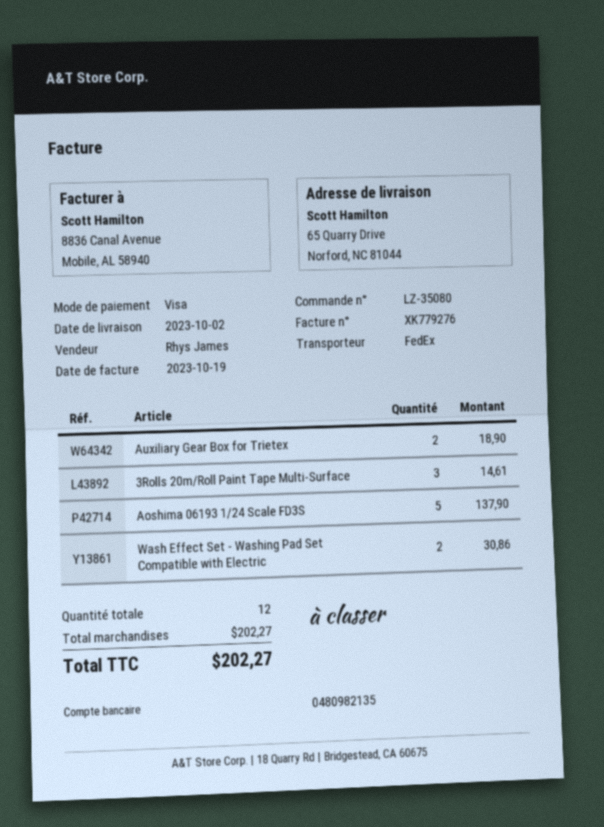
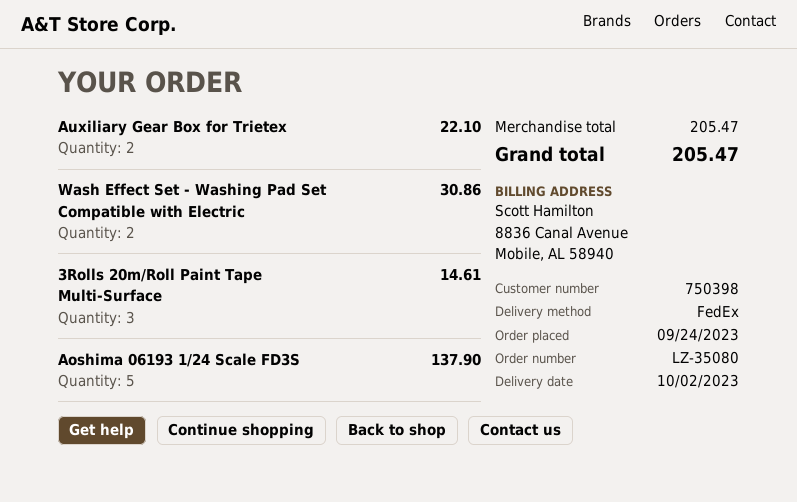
Auxiliary Gear Box for Trietex: 2 for 18.90 -> 2 for 22.10
subtotal: 202.27 -> 205.47
total: 202.27 -> 205.47

